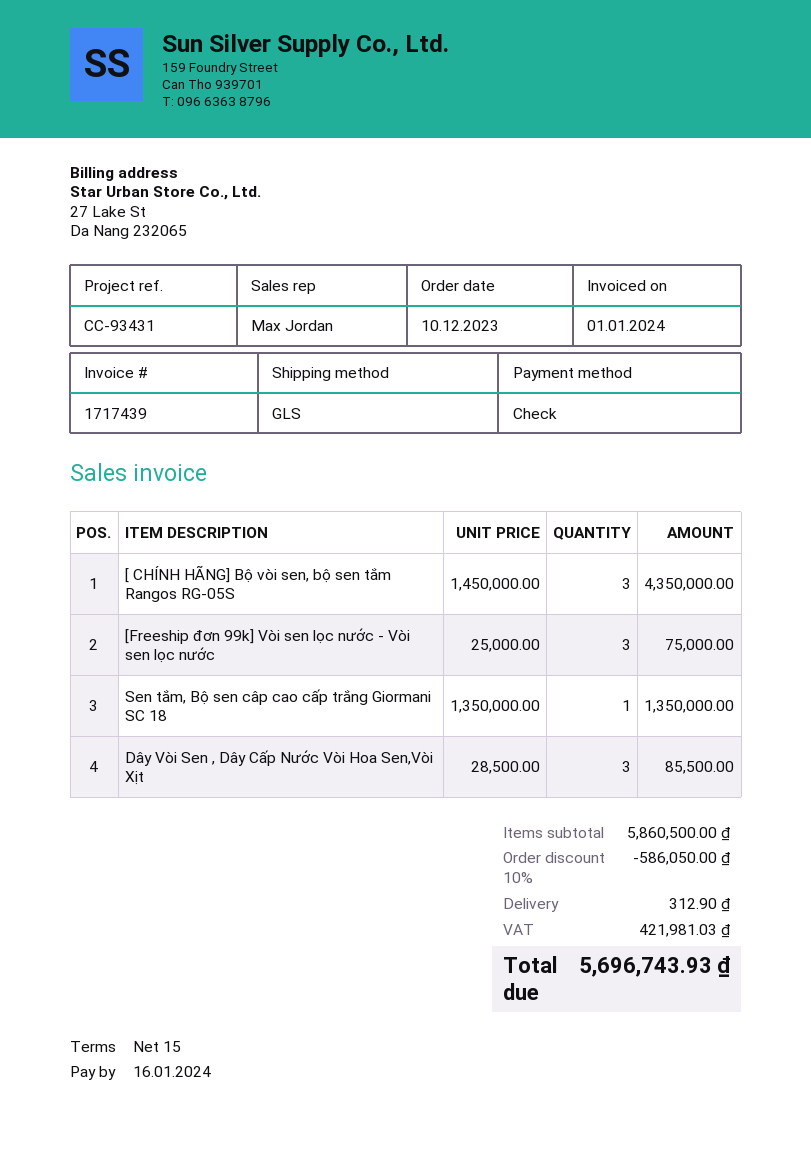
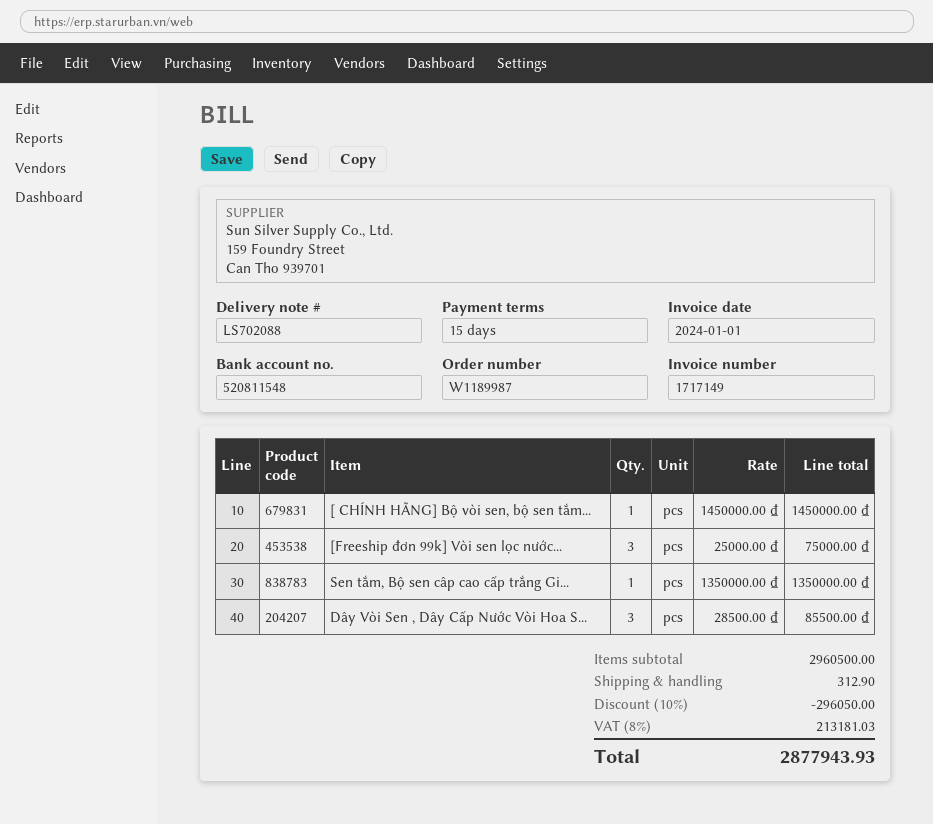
invoice number: 1717439 -> 1717149
[ CHÍNH HÃNG] Bộ vòi sen, bộ sen tắm Rangos RG-05S: 3 x 1450000.00 = 4350000.00 -> 1 x 1450000.00 = 1450000.00
subtotal: 5860500.00 -> 2960500.00
discount: 10% = 586050.00 -> 10% = 296050.00
tax: 421981.03 -> 213181.03
total: 5696743.93 -> 2877943.93

